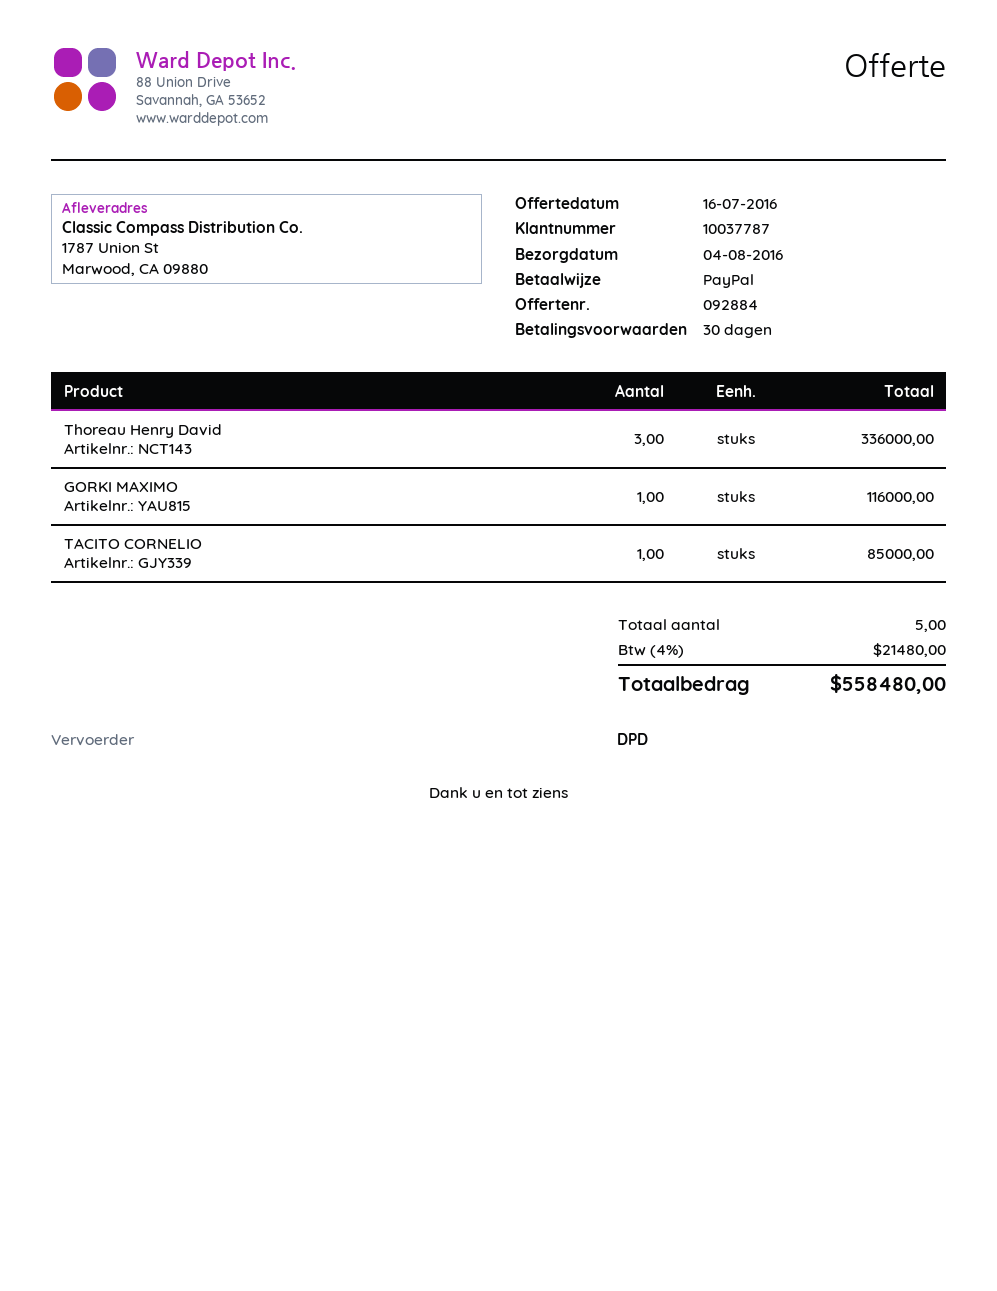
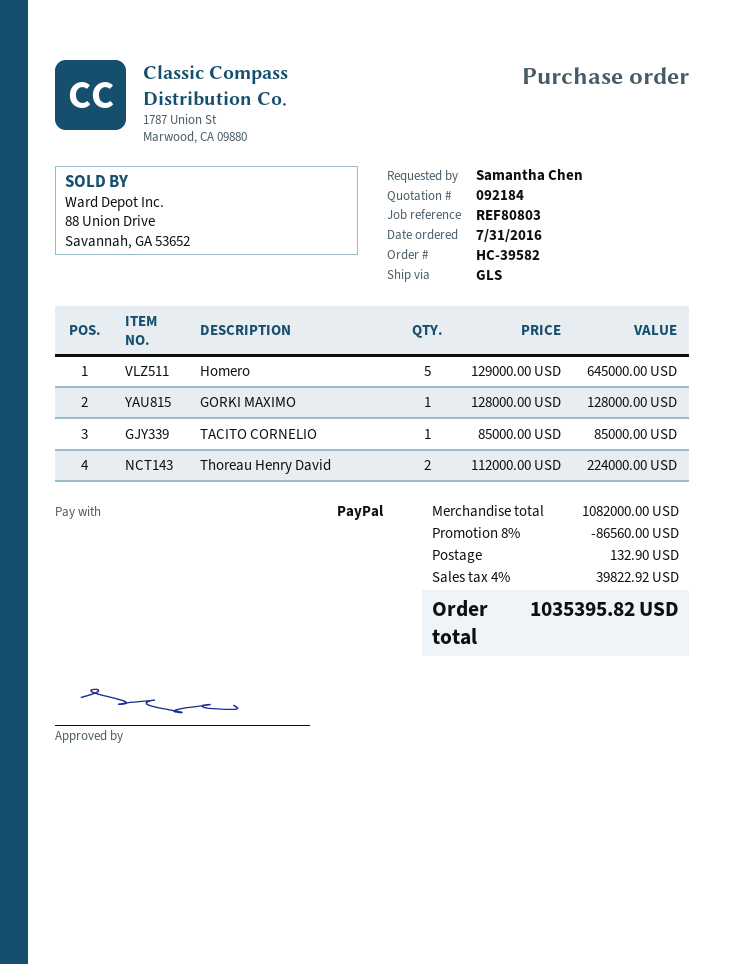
quote number: 092884 -> 092184
shipping method: DPD -> GLS
Thoreau Henry David: 3 for 336000.00 -> 2 for 224000.00
GORKI MAXIMO: 1 for 116000.00 -> 1 for 128000.00
Homero: none -> 5 for 645000.00
discount: none -> 8% = 86560.00
shipping: none -> 132.90
tax: 4% = 21480.00 -> 4% = 39822.92
total: 558480.00 -> 1035395.82

